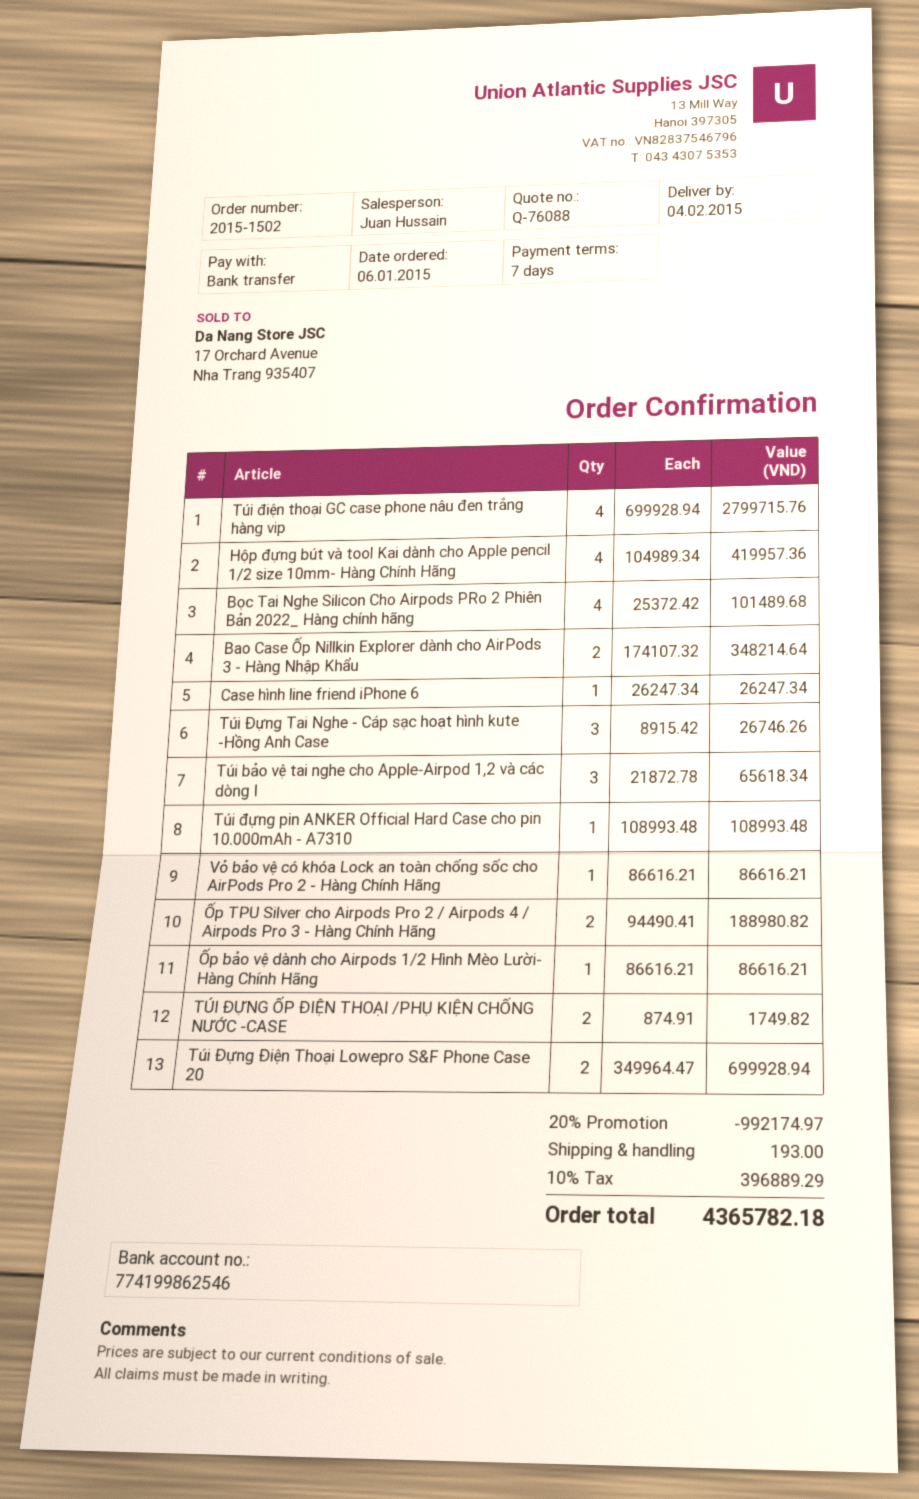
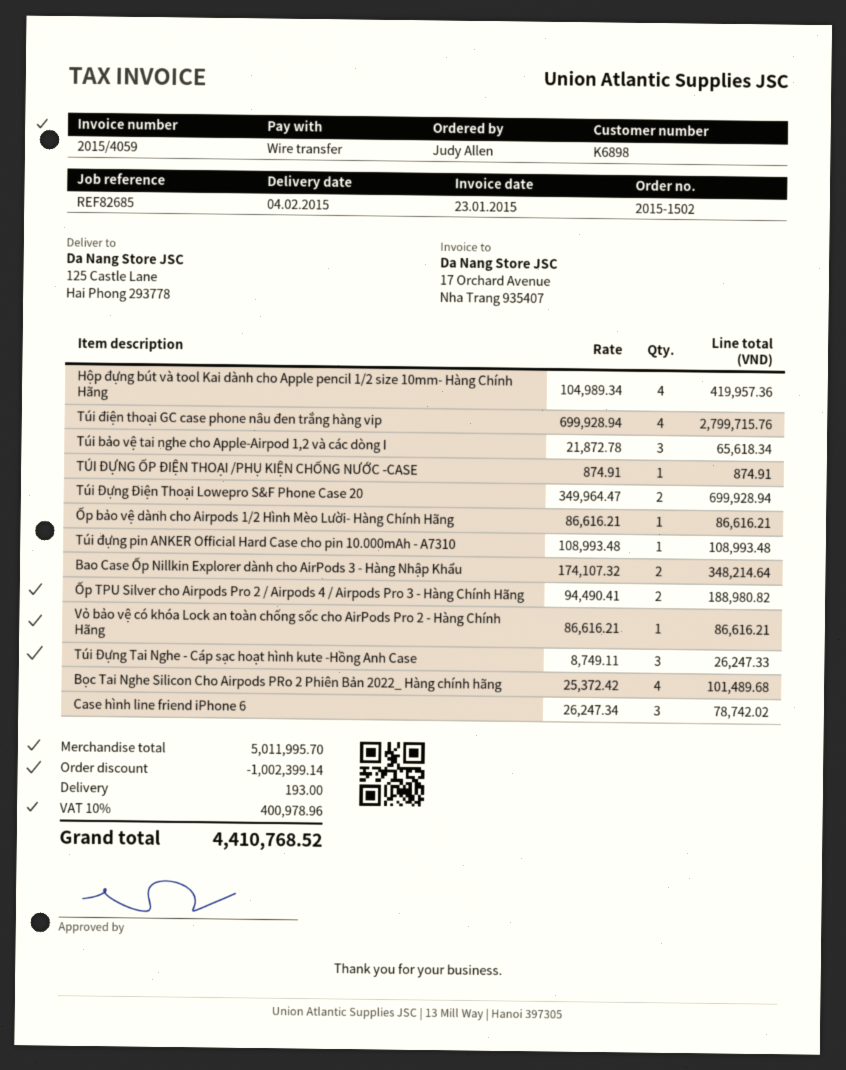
Case hình line friend iPhone 6: 1 x 26247.34 = 26247.34 -> 3 x 26247.34 = 78742.02
Túi Đựng Tai Nghe - Cáp sạc hoạt hình kute -Hồng Anh Case: 3 x 8915.42 = 26746.26 -> 3 x 8749.11 = 26247.33
TÚI ĐỰNG ỐP ĐIỆN THOẠI /PHỤ KIỆN CHỐNG NƯỚC -CASE: 2 x 874.91 = 1749.82 -> 1 x 874.91 = 874.91
discount: 992174.97 -> 1002399.14
tax: 10% = 396889.29 -> 10% = 400978.96
total: 4365782.18 -> 4410768.52

